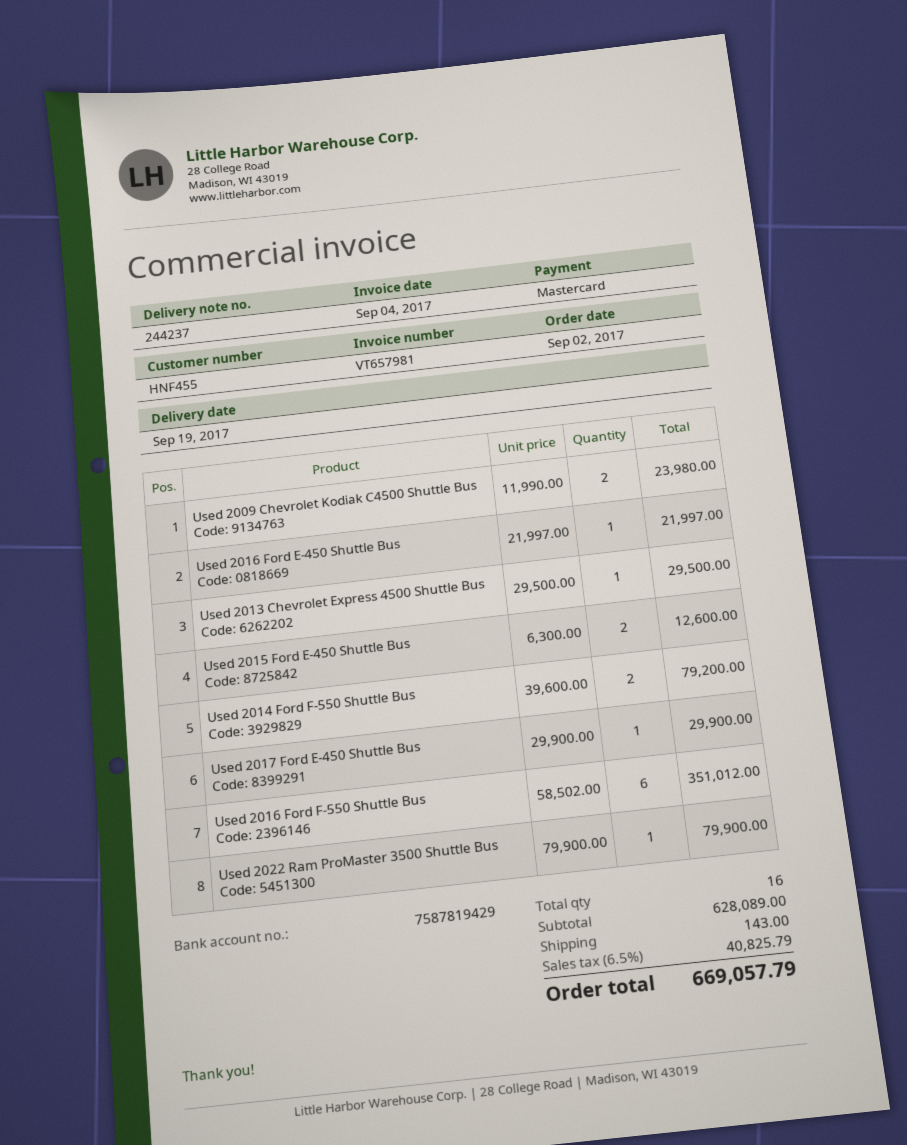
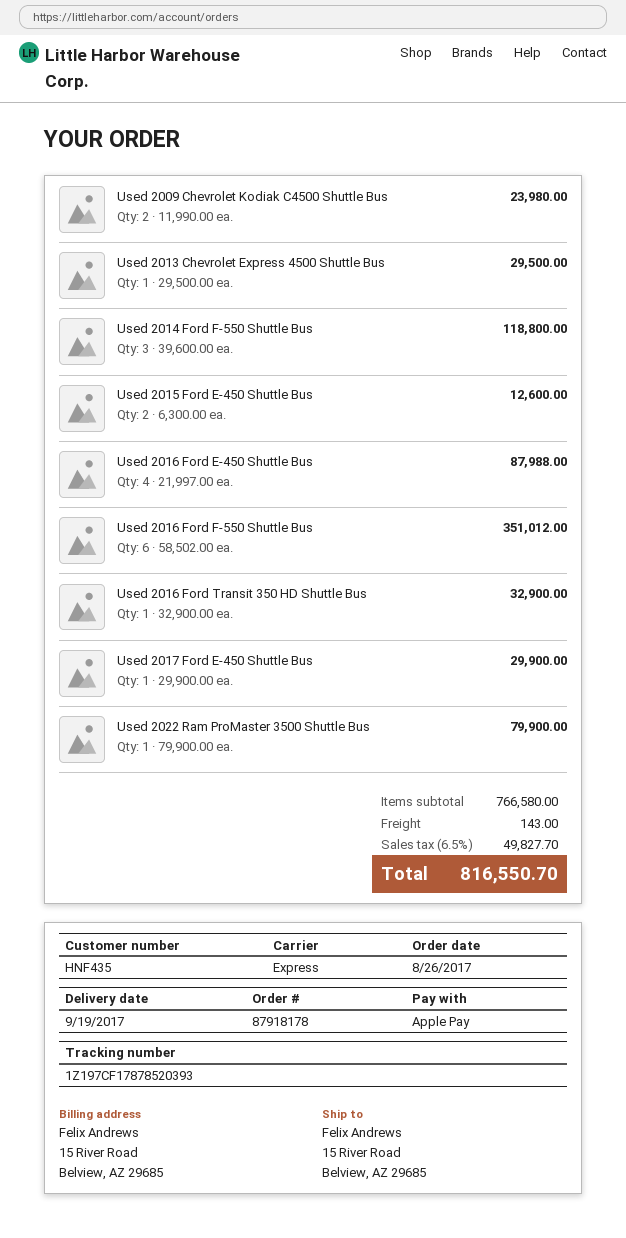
order date: 2017-09-02 -> 2017-08-26
customer number: HNF455 -> HNF435
payment method: Mastercard -> Apple Pay
Used 2016 Ford E-450 Shuttle Bus: 1 x 21997.00 = 21997.00 -> 4 x 21997.00 = 87988.00
Used 2014 Ford F-550 Shuttle Bus: 2 x 39600.00 = 79200.00 -> 3 x 39600.00 = 118800.00
Used 2016 Ford Transit 350 HD Shuttle Bus: none -> 1 x 32900.00 = 32900.00
subtotal: 628089.00 -> 766580.00
tax: 6.5% = 40825.79 -> 6.5% = 49827.70
total: 669057.79 -> 816550.70

